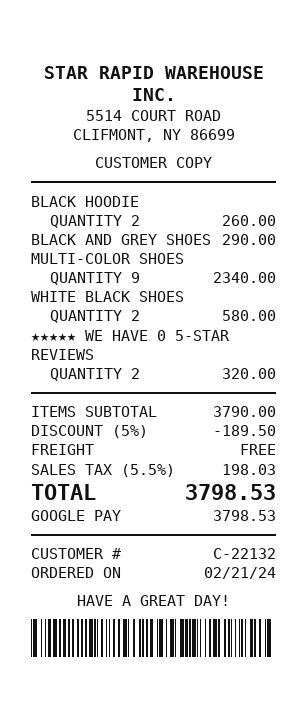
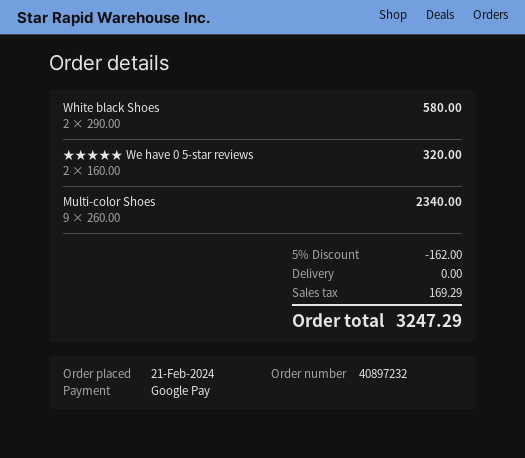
BLACK HOODIE: 2 for 260.00 -> none
BLACK AND GREY SHOES: 1 for 290.00 -> none
discount: 5% = 189.50 -> 5% = 162.00
tax: 198.03 -> 169.29
total: 3798.53 -> 3247.29

